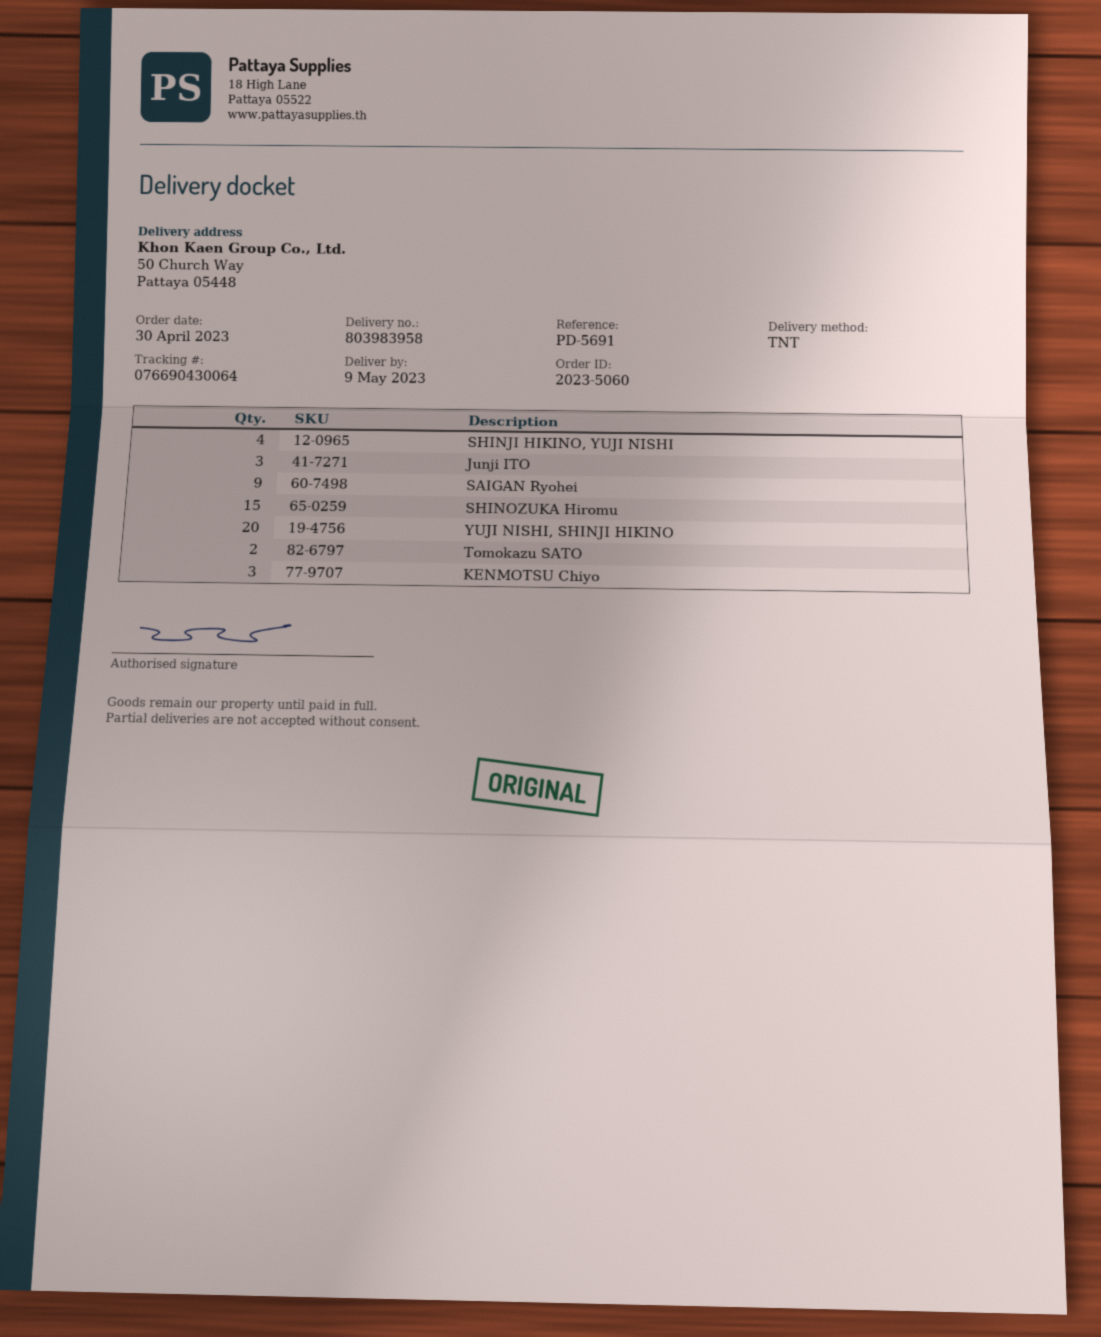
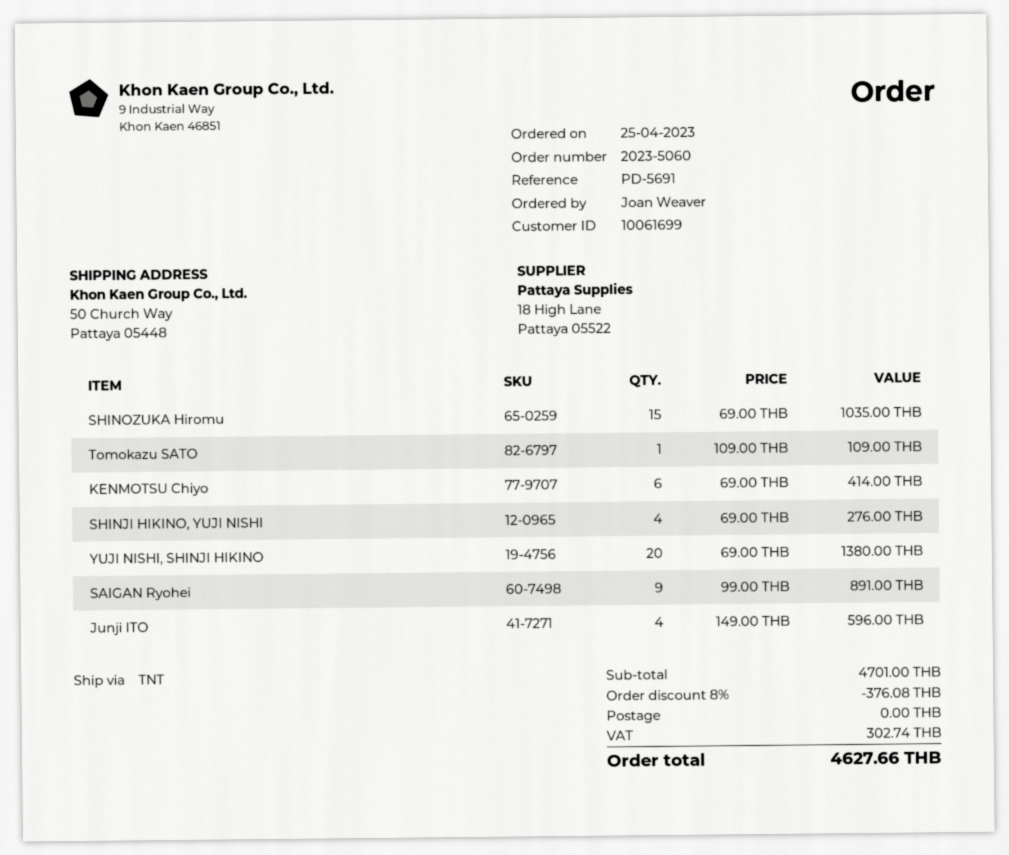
order date: 2023-04-30 -> 2023-04-25
Junji ITO: 3 -> 4
Tomokazu SATO: 2 -> 1
KENMOTSU Chiyo: 3 -> 6

